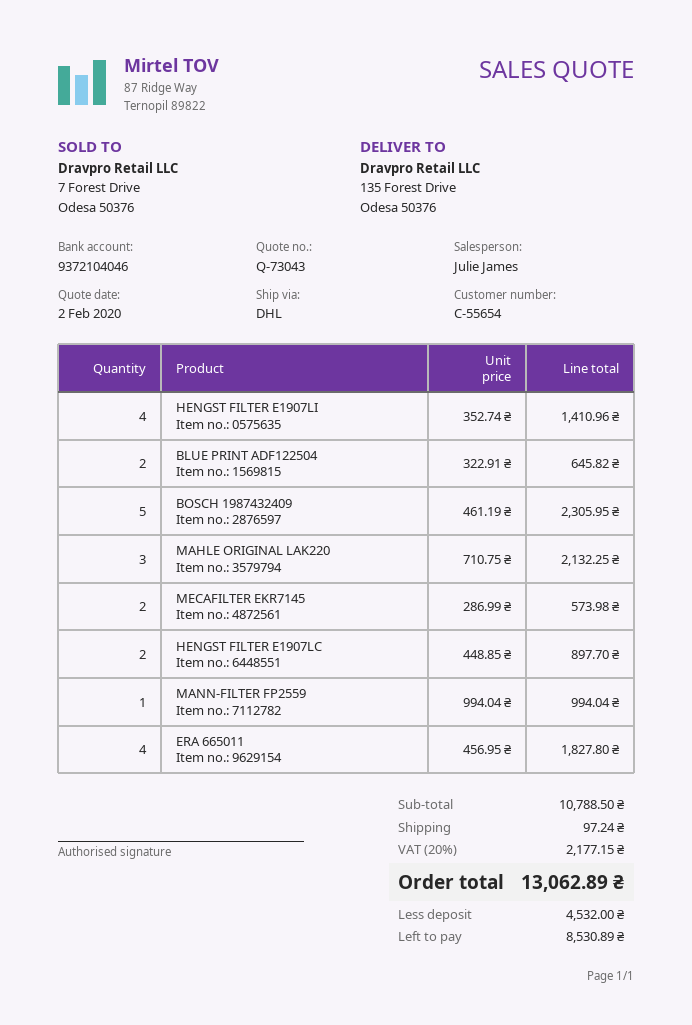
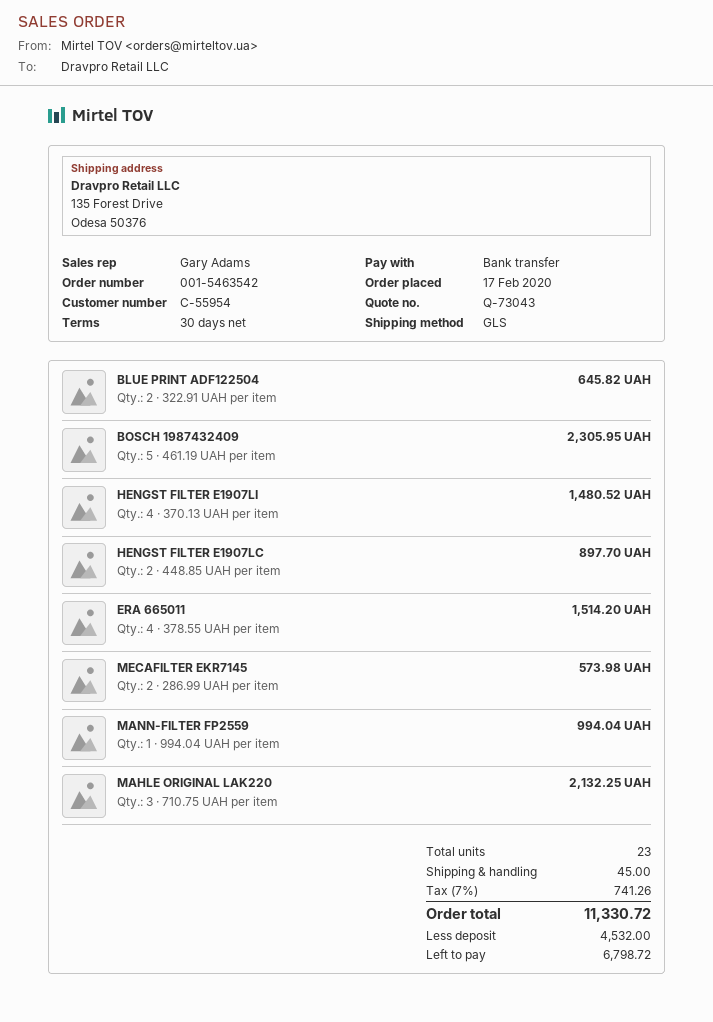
customer number: C-55654 -> C-55954
sales rep: Julie James -> Gary Adams
shipping method: DHL -> GLS
HENGST FILTER E1907LI: 4 x 352.74 = 1410.96 -> 4 x 370.13 = 1480.52
ERA 665011: 4 x 456.95 = 1827.80 -> 4 x 378.55 = 1514.20
shipping: 97.24 -> 45.00
tax: 20% = 2177.15 -> 7% = 741.26
total: 13062.89 -> 11330.72
balance: 8530.89 -> 6798.72

